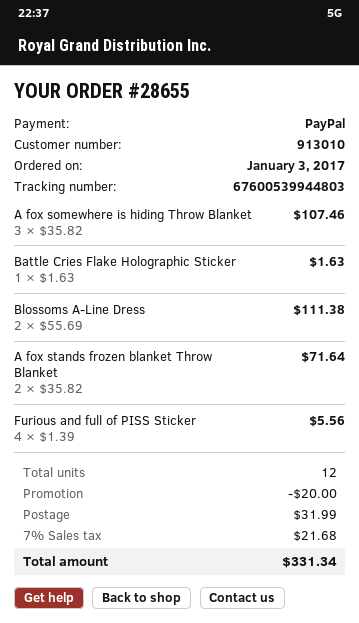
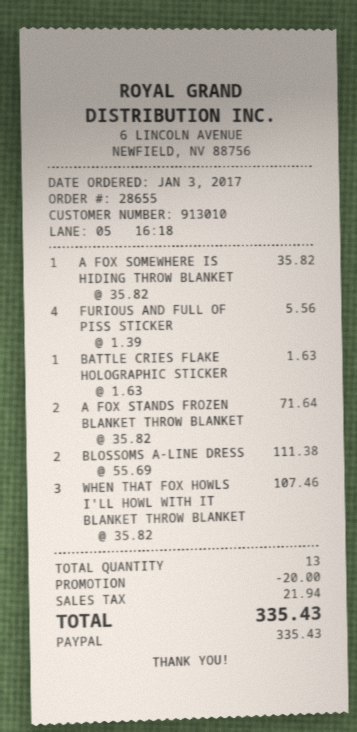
A fox somewhere is hiding Throw Blanket: 3 x 35.82 = 107.46 -> 1 x 35.82 = 35.82
WHEN THAT FOX HOWLS I'LL HOWL WITH IT BLANKET THROW BLANKET: none -> 3 x 35.82 = 107.46
total quantity: 12 -> 13
shipping: 31.99 -> none
tax: 21.68 -> 21.94
total: 331.34 -> 335.43

